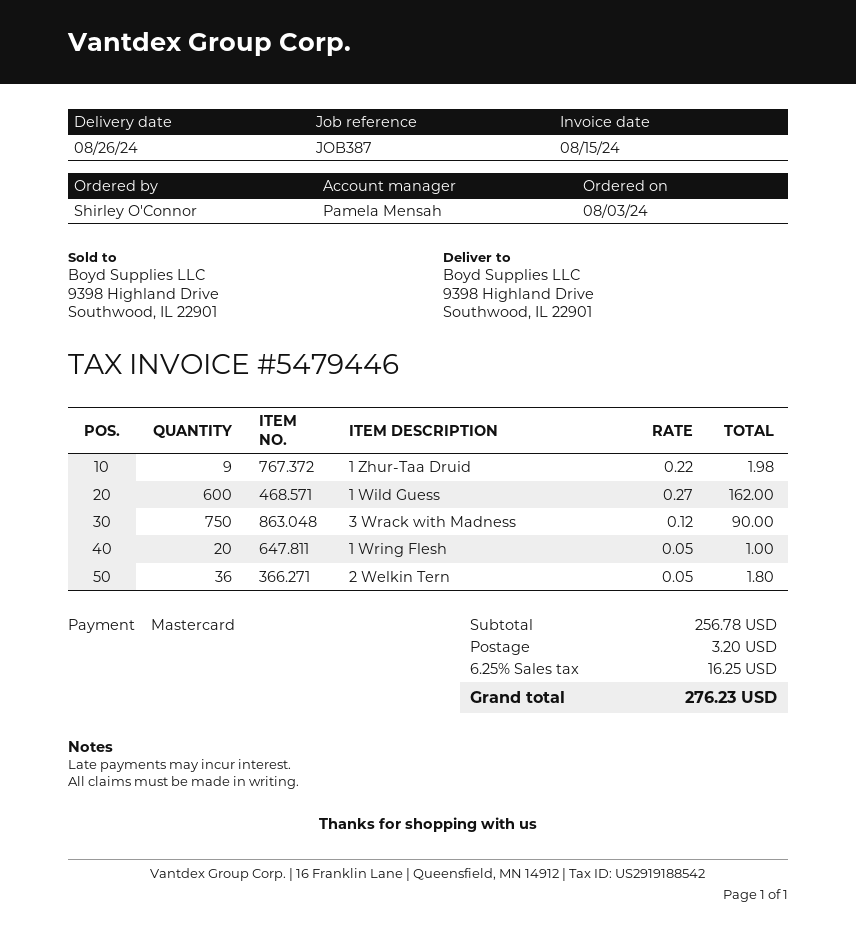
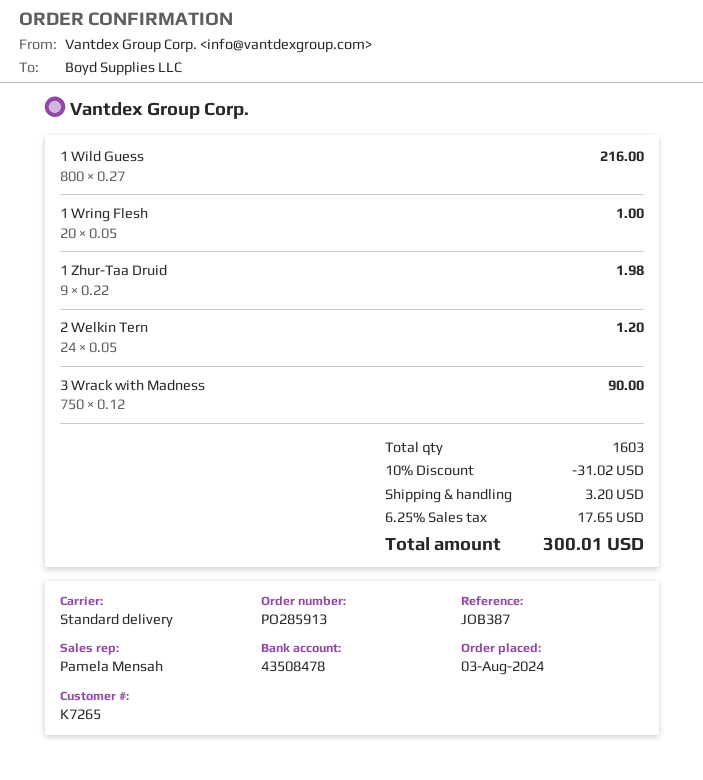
1 Wild Guess: 600 x 0.27 = 162.00 -> 800 x 0.27 = 216.00
2 Welkin Tern: 36 x 0.05 = 1.80 -> 24 x 0.05 = 1.20
discount: none -> 10% = 31.02
tax: 6.25% = 16.25 -> 6.25% = 17.65
total: 276.23 -> 300.01

